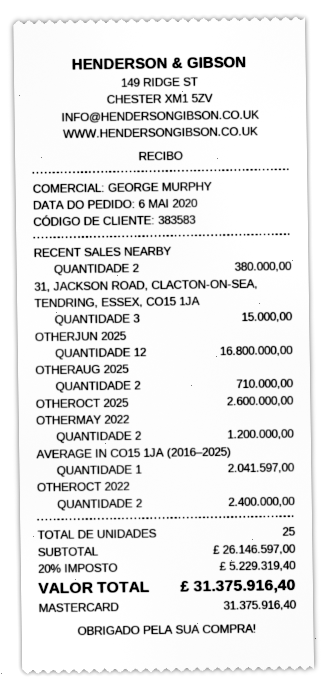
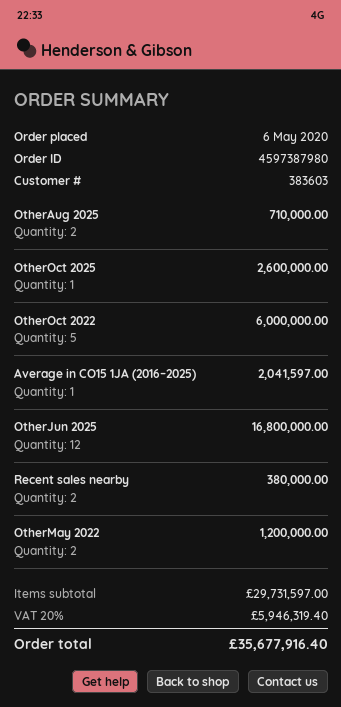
customer number: 383583 -> 383603
31, JACKSON ROAD, CLACTON-ON-SEA, TENDRING, ESSEX, CO15 1JA: 3 for 15000.00 -> none
OTHEROCT 2022: 2 for 2400000.00 -> 5 for 6000000.00
subtotal: 26146597.00 -> 29731597.00
tax: 20% = 5229319.40 -> 20% = 5946319.40
total: 31375916.40 -> 35677916.40

